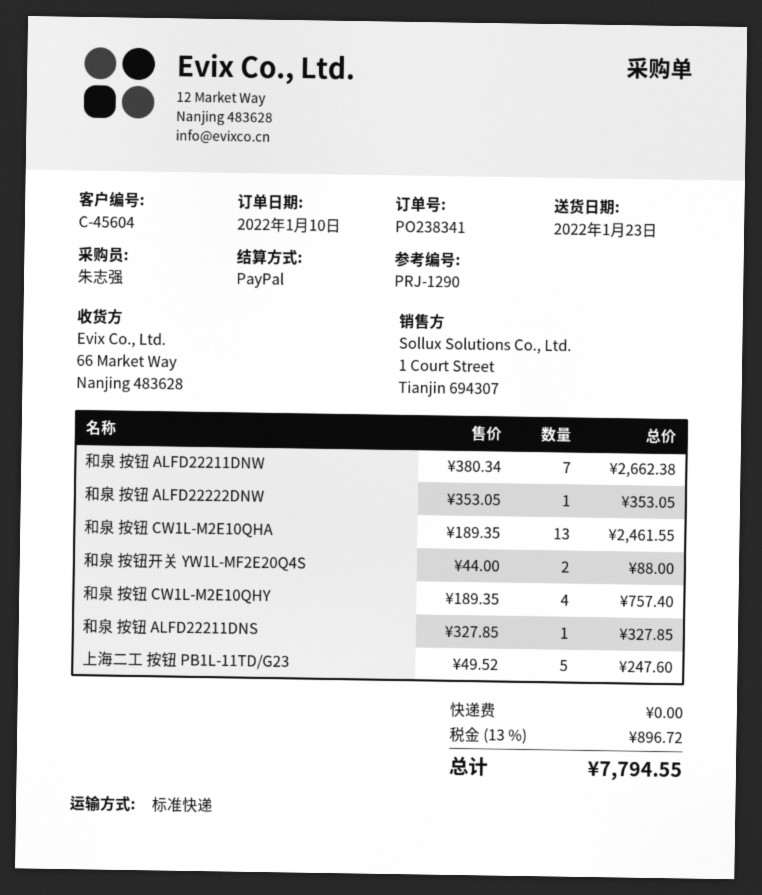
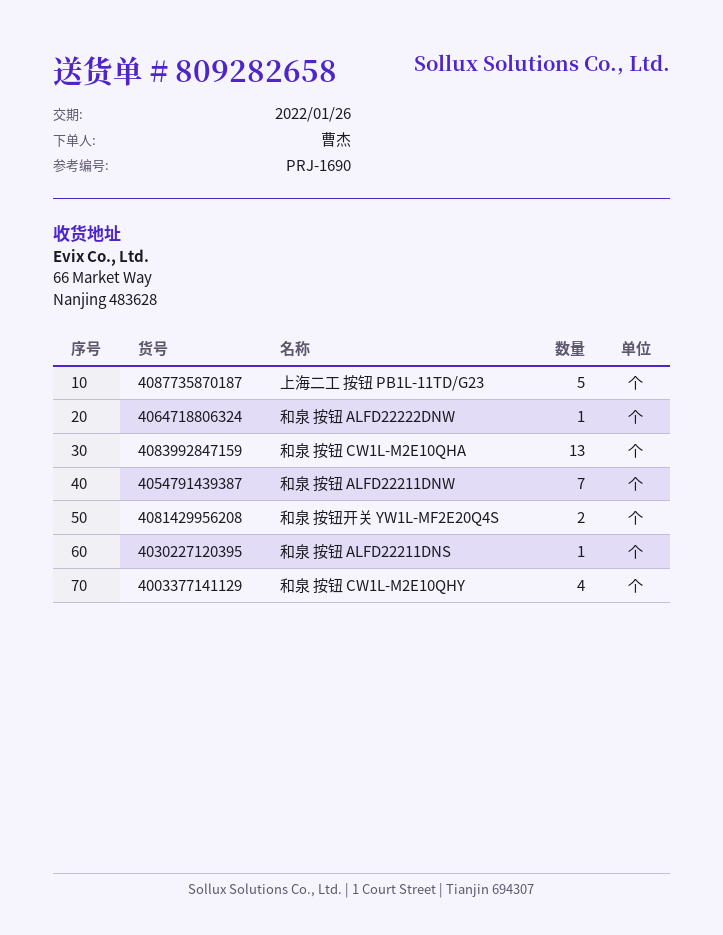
delivery date: 2022-01-23 -> 2022-01-26
reference: PRJ-1290 -> PRJ-1690
ordered by: 朱志强 -> 曹杰

